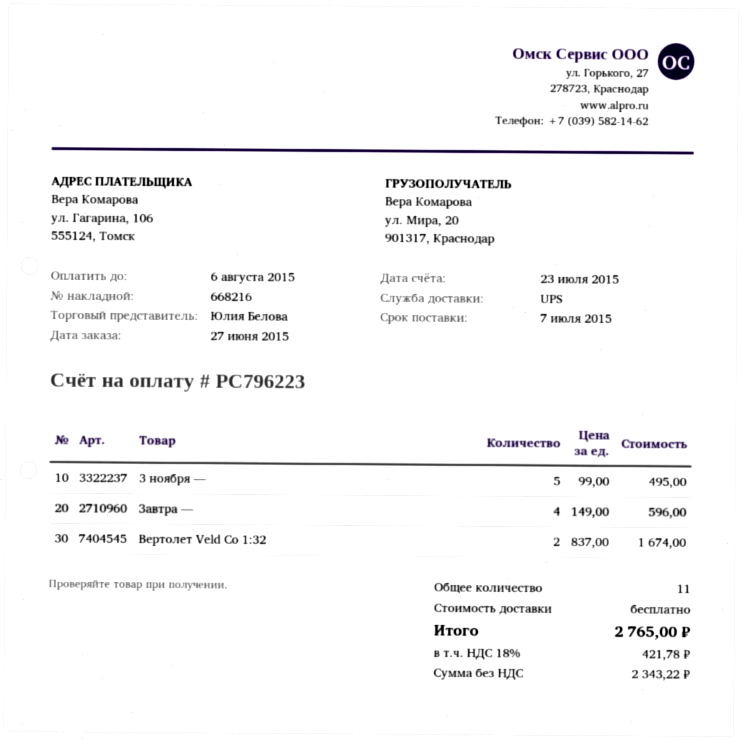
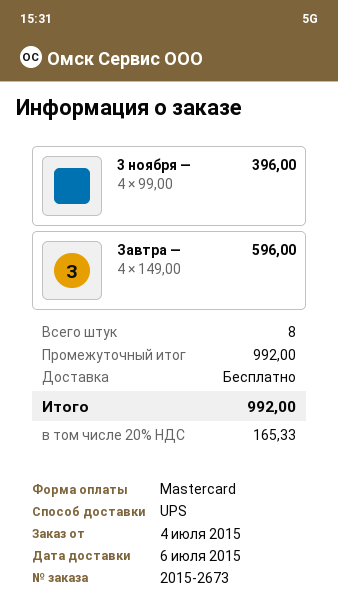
order date: 2015-06-27 -> 2015-07-04
delivery date: 2015-07-07 -> 2015-07-06
3 ноября —: 5 x 99.00 = 495.00 -> 4 x 99.00 = 396.00
Вертолет Veld Co 1:32: 2 x 837.00 = 1674.00 -> none
total quantity: 11 -> 8
tax: 18% = 421.78 -> 20% = 165.33
total: 2765.00 -> 992.00

